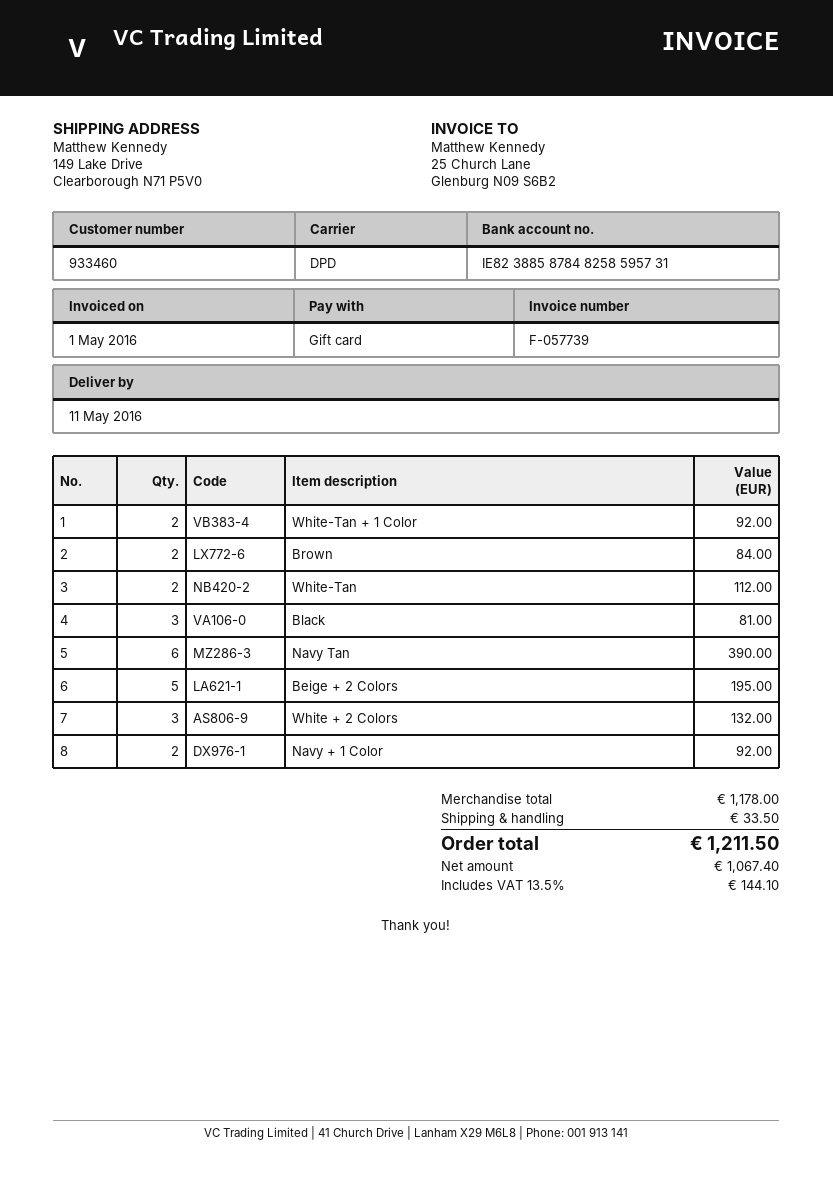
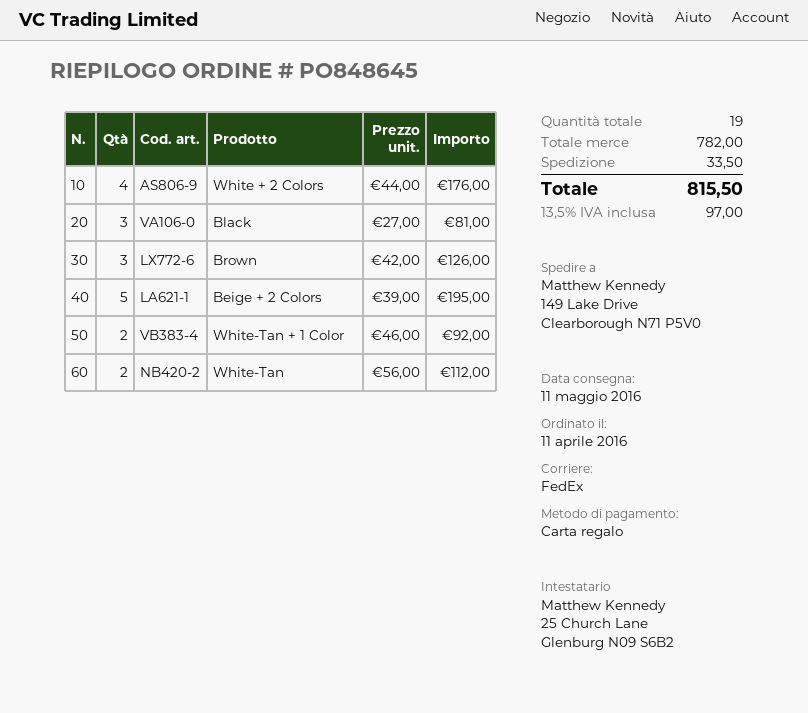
shipping method: DPD -> FedEx
Brown: 2 for 84.00 -> 3 for 126.00
Navy Tan: 6 for 390.00 -> none
White + 2 Colors: 3 for 132.00 -> 4 for 176.00
Navy + 1 Color: 2 for 92.00 -> none
subtotal: 1178.00 -> 782.00
tax: 13.5% = 144.10 -> 13.5% = 97.00
total: 1211.50 -> 815.50

